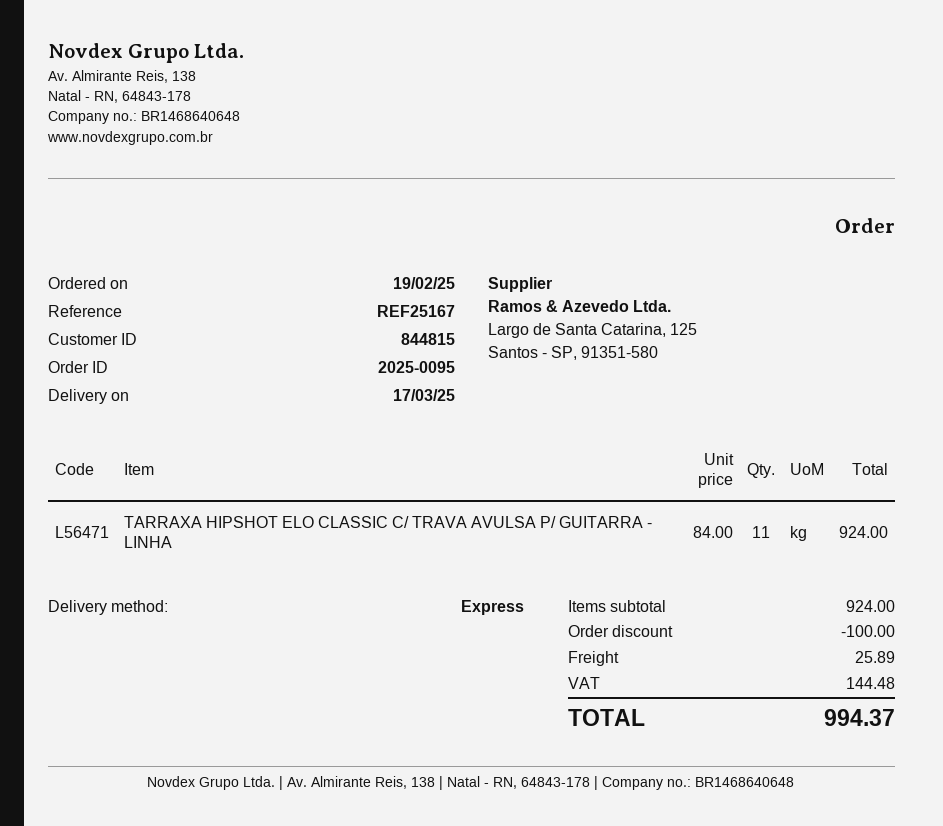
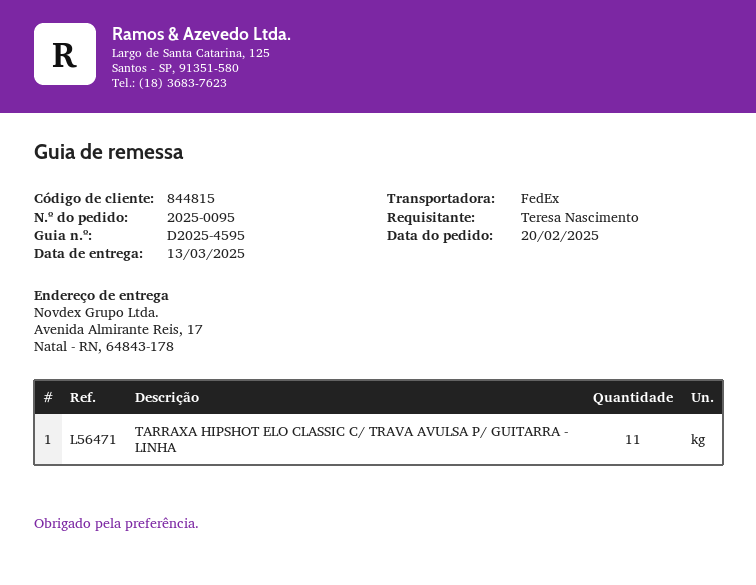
order date: 2025-02-19 -> 2025-02-20
delivery date: 2025-03-17 -> 2025-03-13
shipping method: express -> FedEx

